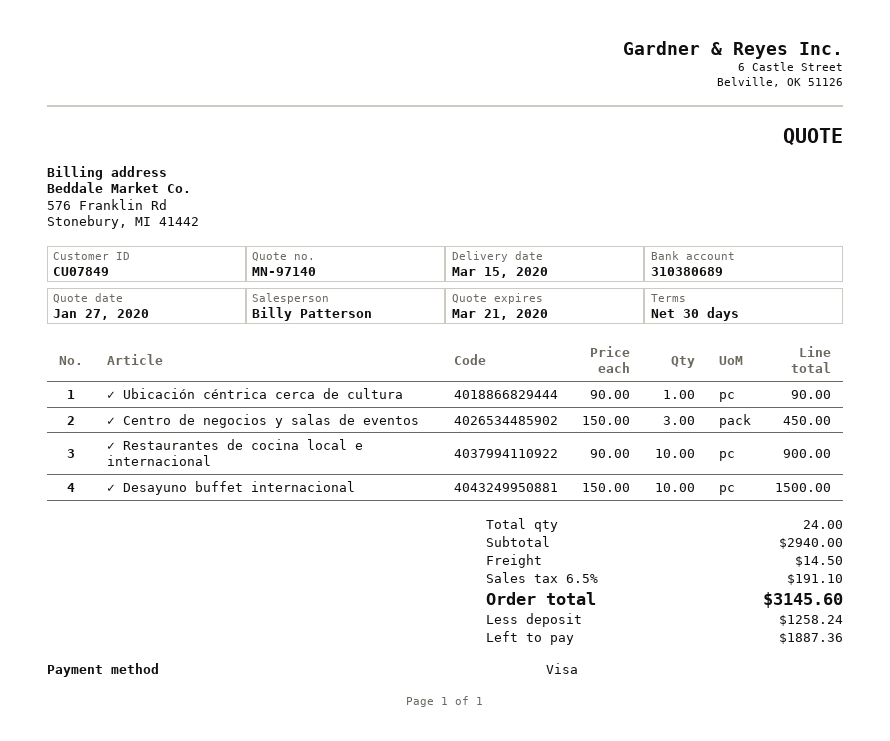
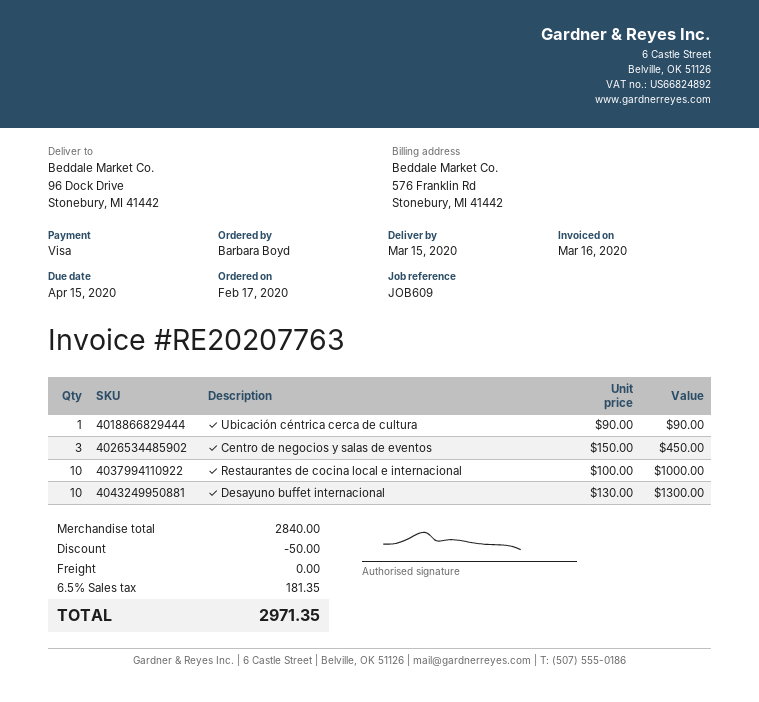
✓ Restaurantes de cocina local e internacional: 10 x 90.00 = 900.00 -> 10 x 100.00 = 1000.00
✓ Desayuno buffet internacional: 10 x 150.00 = 1500.00 -> 10 x 130.00 = 1300.00
subtotal: 2940.00 -> 2840.00
discount: none -> 50.00
shipping: 14.50 -> 0.00
tax: 6.5% = 191.10 -> 6.5% = 181.35
total: 3145.60 -> 2971.35

